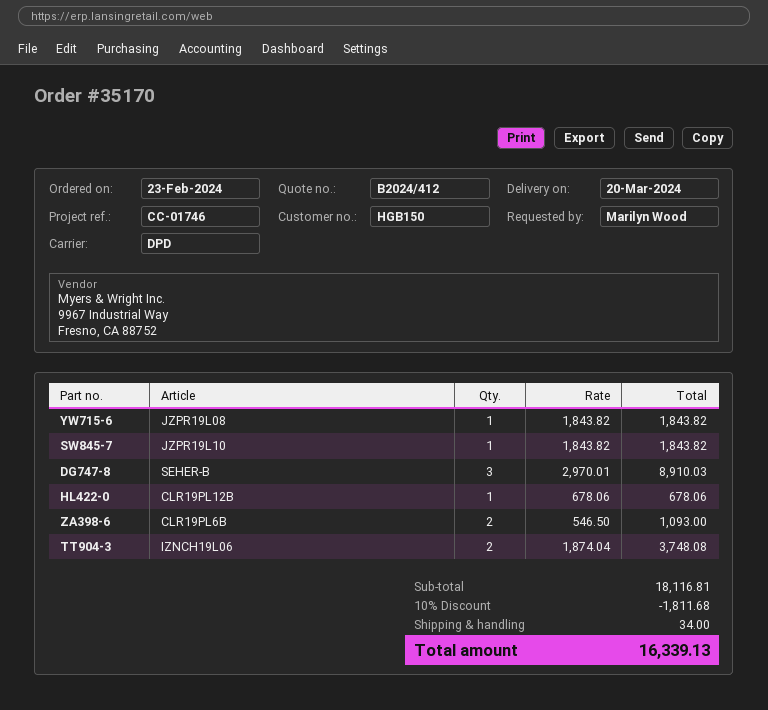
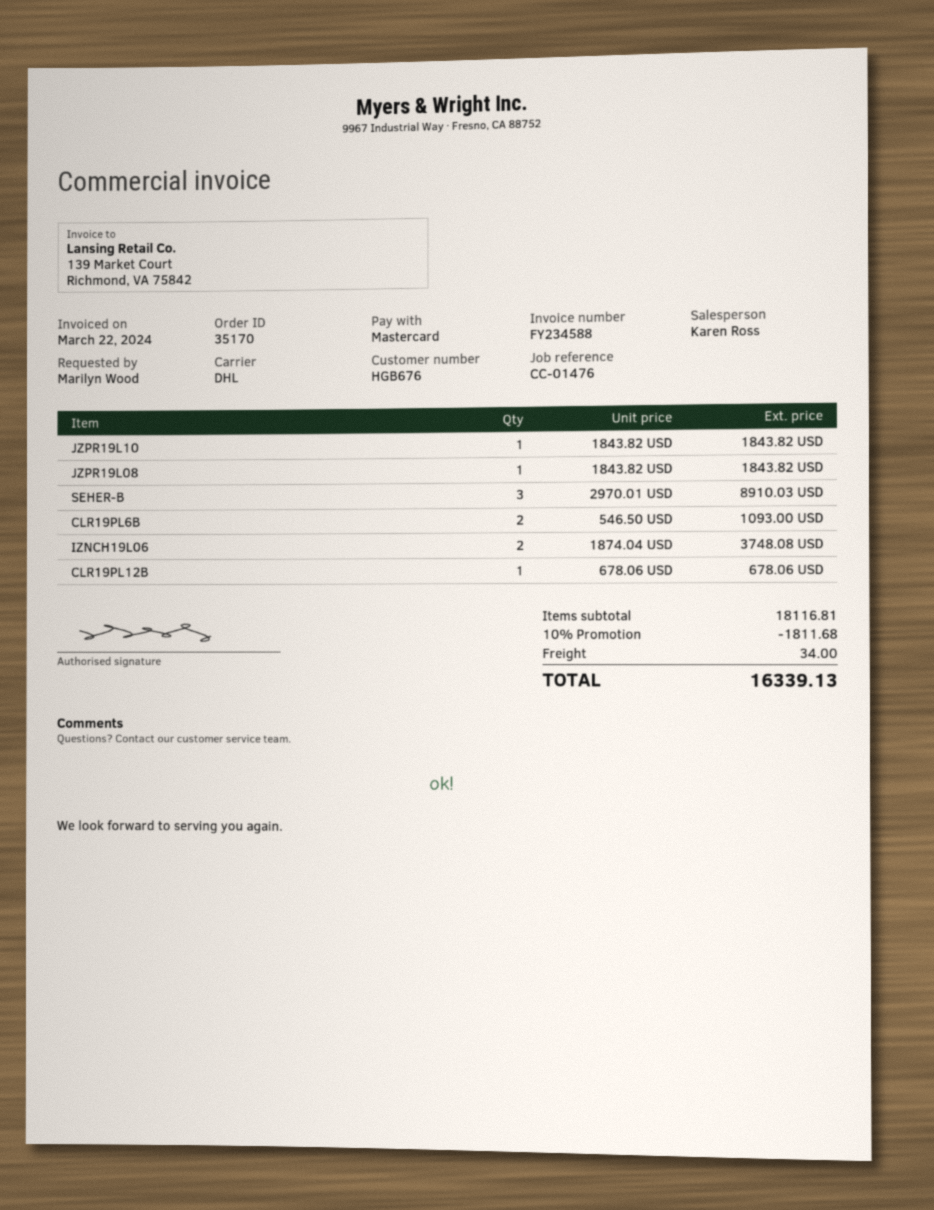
customer number: HGB150 -> HGB676
reference: CC-01746 -> CC-01476
shipping method: DPD -> DHL

